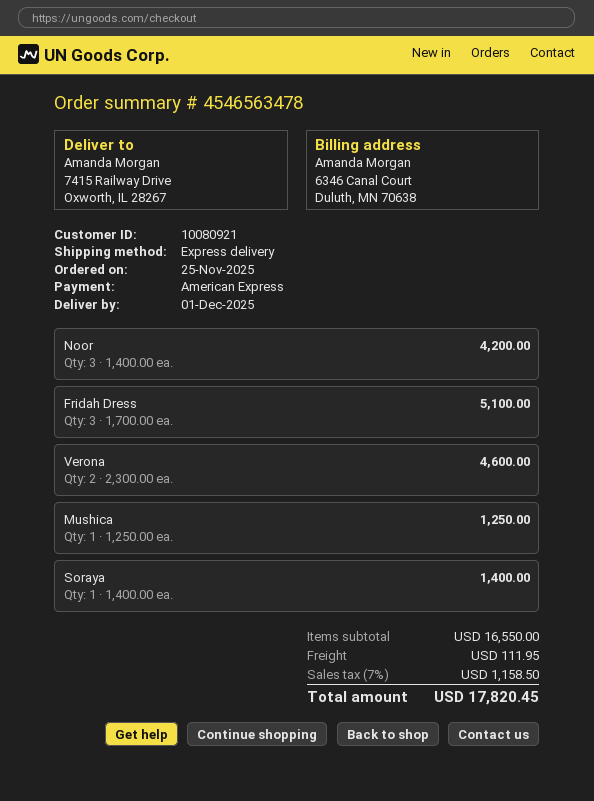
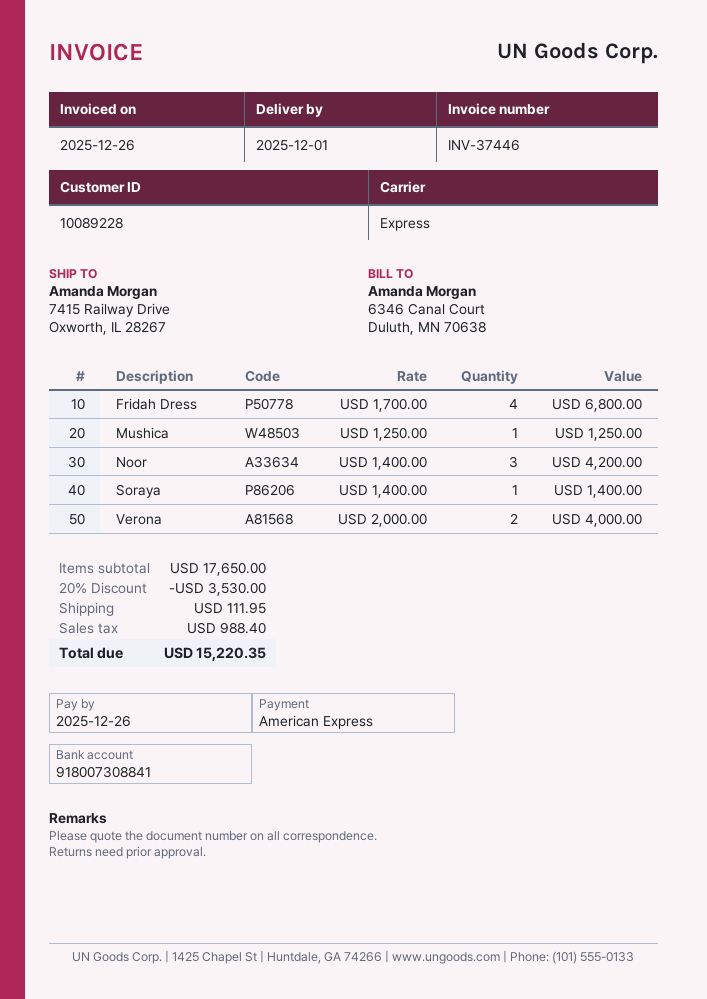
customer number: 10080921 -> 10089228
Fridah Dress: 3 x 1700.00 = 5100.00 -> 4 x 1700.00 = 6800.00
Verona: 2 x 2300.00 = 4600.00 -> 2 x 2000.00 = 4000.00
subtotal: 16550.00 -> 17650.00
discount: none -> 20% = 3530.00
tax: 1158.50 -> 988.40
total: 17820.45 -> 15220.35

